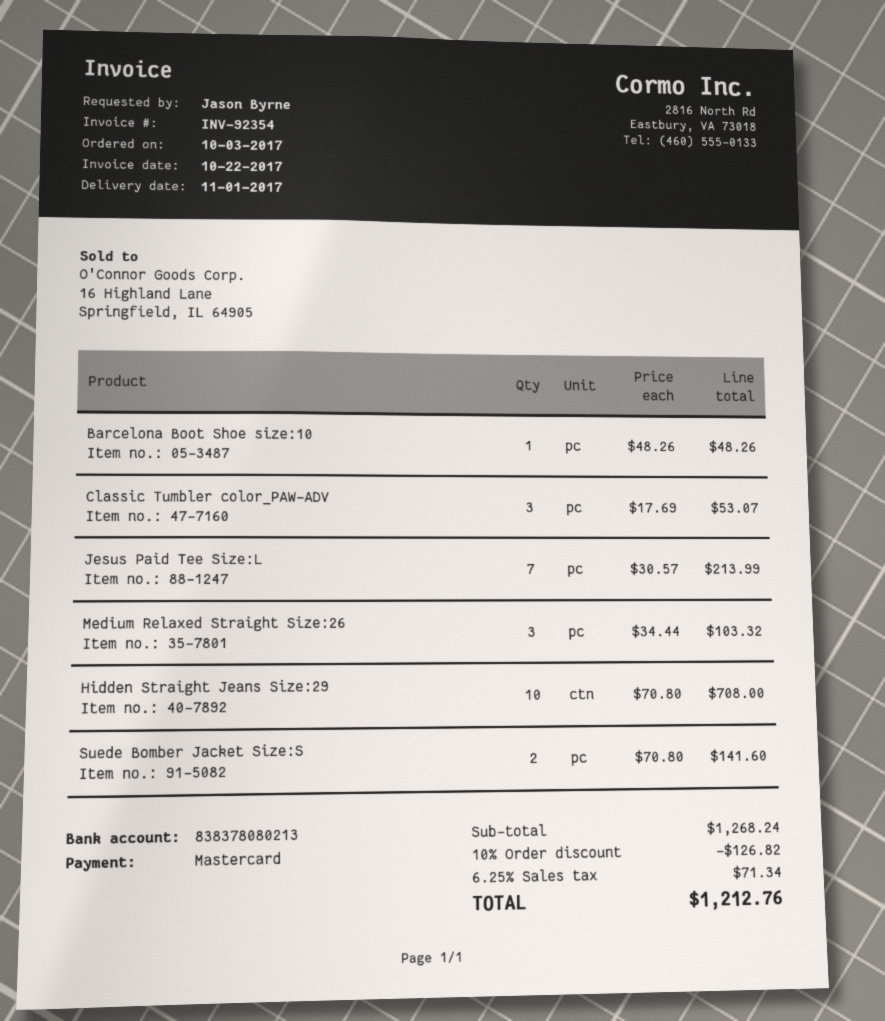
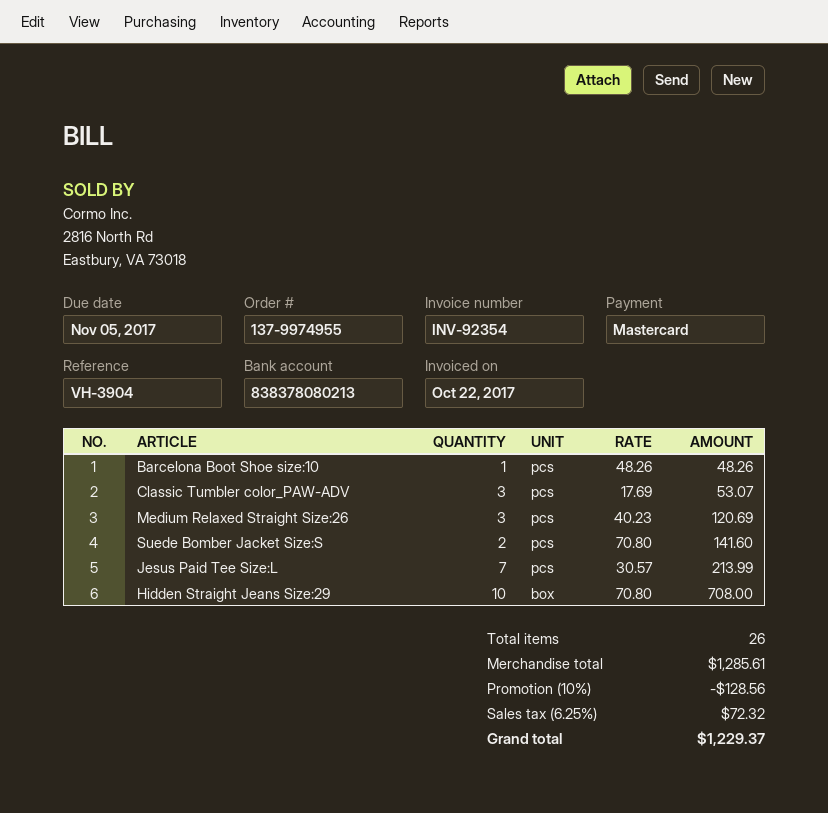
Medium Relaxed Straight Size:26: 3 x 34.44 = 103.32 -> 3 x 40.23 = 120.69
subtotal: 1268.24 -> 1285.61
discount: 10% = 126.82 -> 10% = 128.56
tax: 6.25% = 71.34 -> 6.25% = 72.32
total: 1212.76 -> 1229.37

